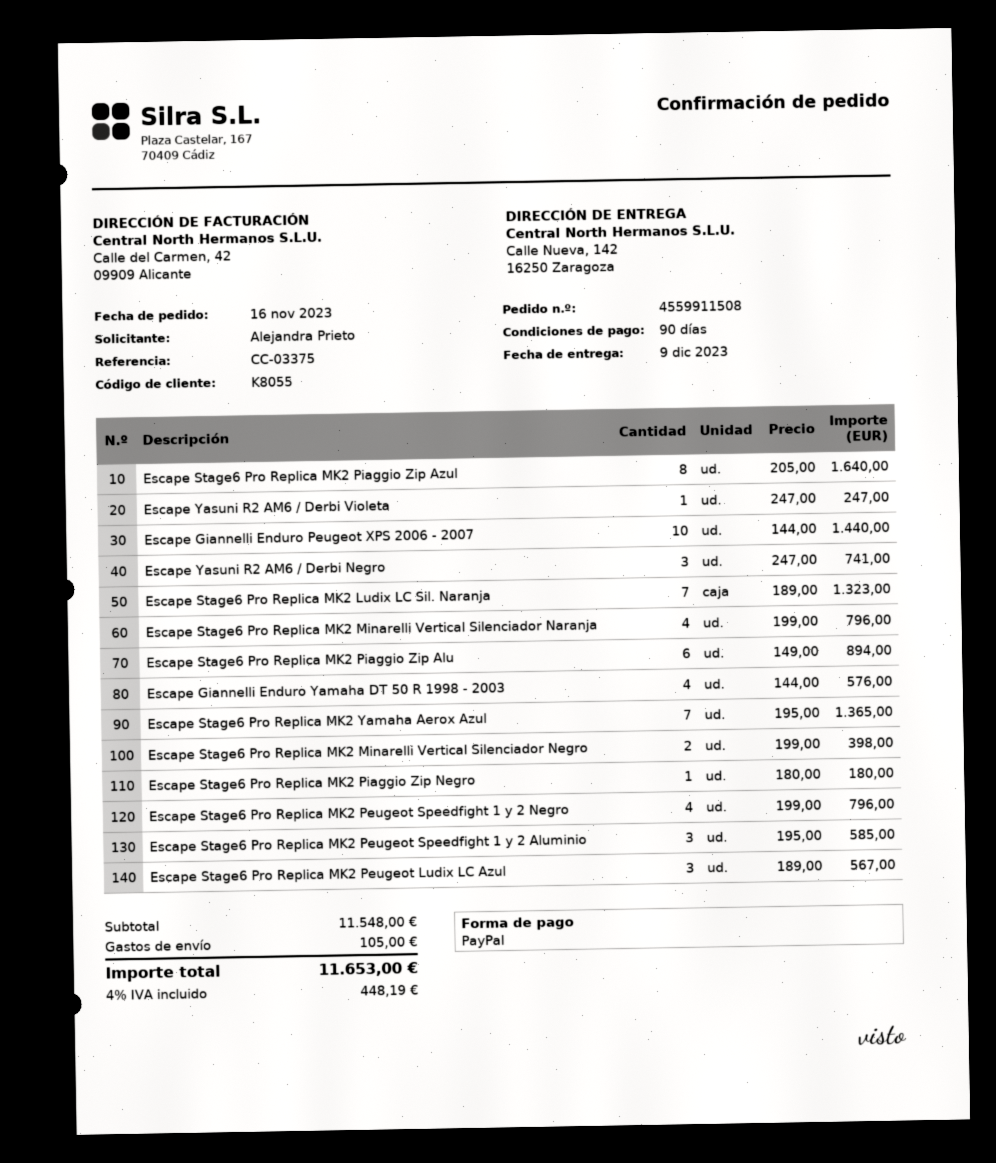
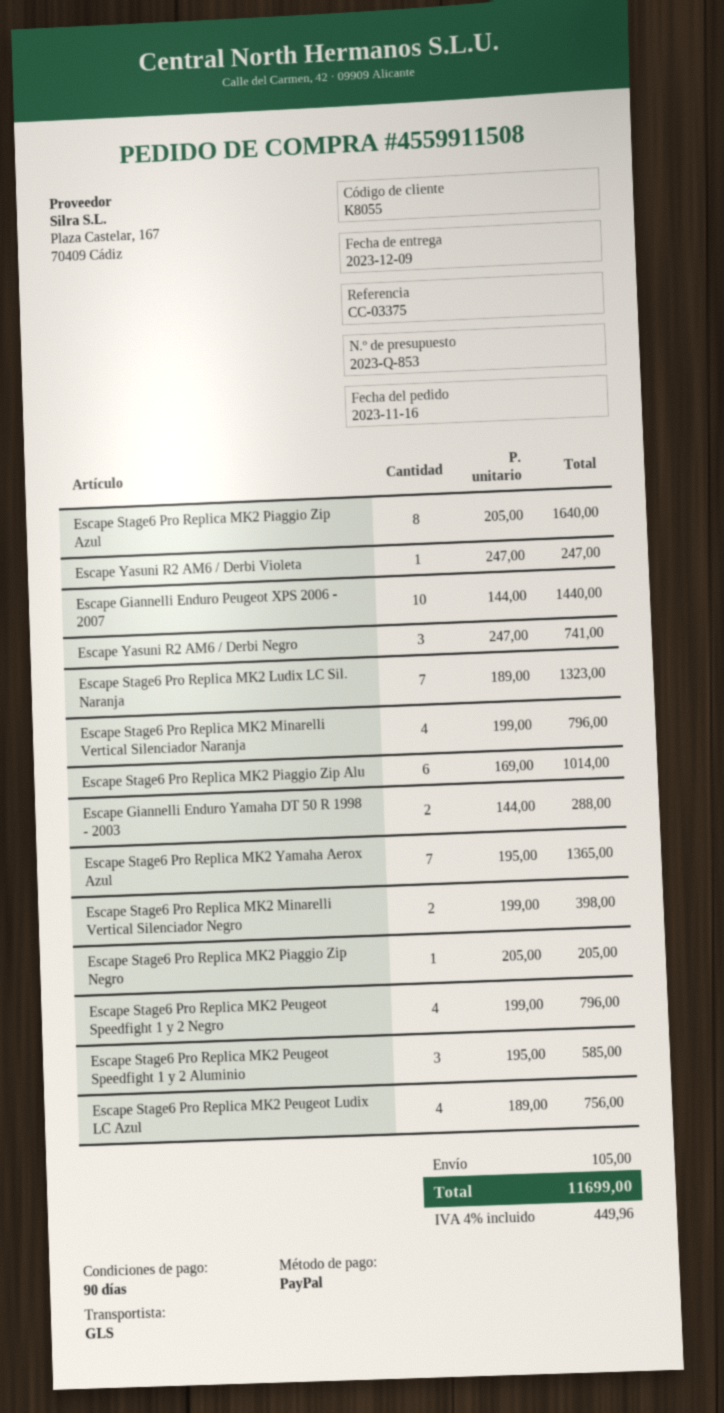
Escape Stage6 Pro Replica MK2 Piaggio Zip Alu: 6 x 149.00 = 894.00 -> 6 x 169.00 = 1014.00
Escape Giannelli Enduro Yamaha DT 50 R 1998 - 2003: 4 x 144.00 = 576.00 -> 2 x 144.00 = 288.00
Escape Stage6 Pro Replica MK2 Piaggio Zip Negro: 1 x 180.00 = 180.00 -> 1 x 205.00 = 205.00
Escape Stage6 Pro Replica MK2 Peugeot Ludix LC Azul: 3 x 189.00 = 567.00 -> 4 x 189.00 = 756.00
tax: 4% = 448.19 -> 4% = 449.96
total: 11653.00 -> 11699.00

